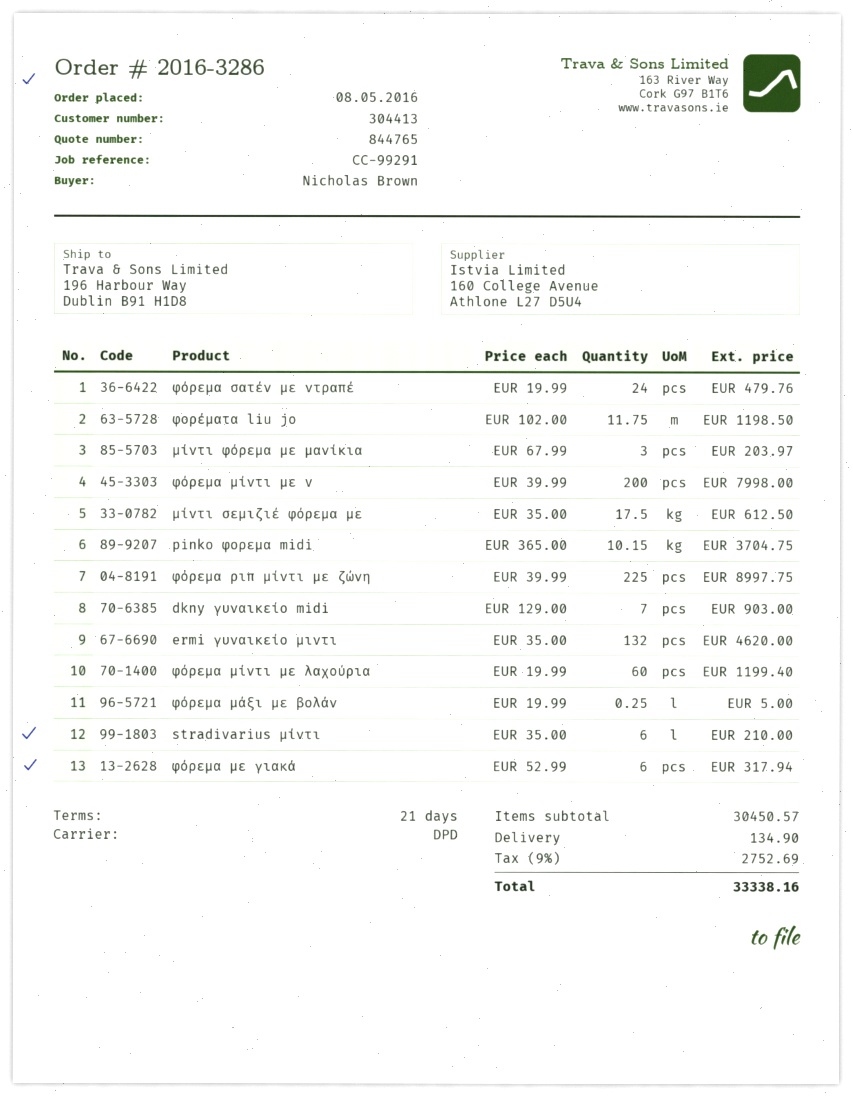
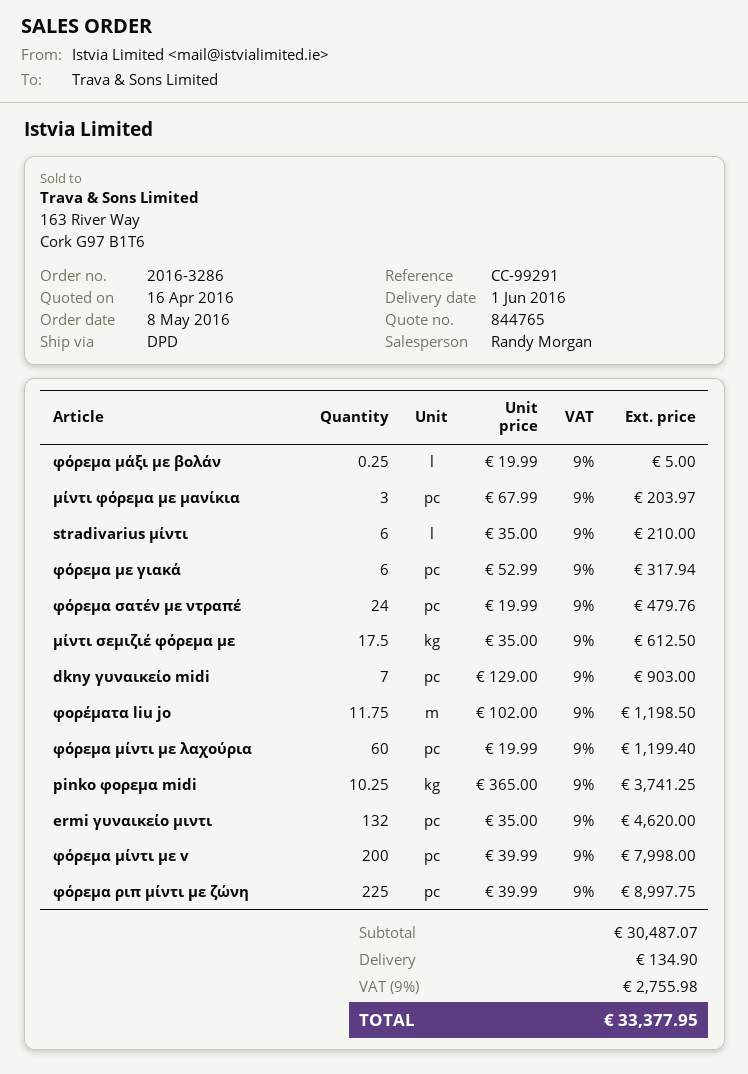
pinko φορεμα midi: 10.15 x 365.00 = 3704.75 -> 10.25 x 365.00 = 3741.25
subtotal: 30450.57 -> 30487.07
tax: 9% = 2752.69 -> 9% = 2755.98
total: 33338.16 -> 33377.95

